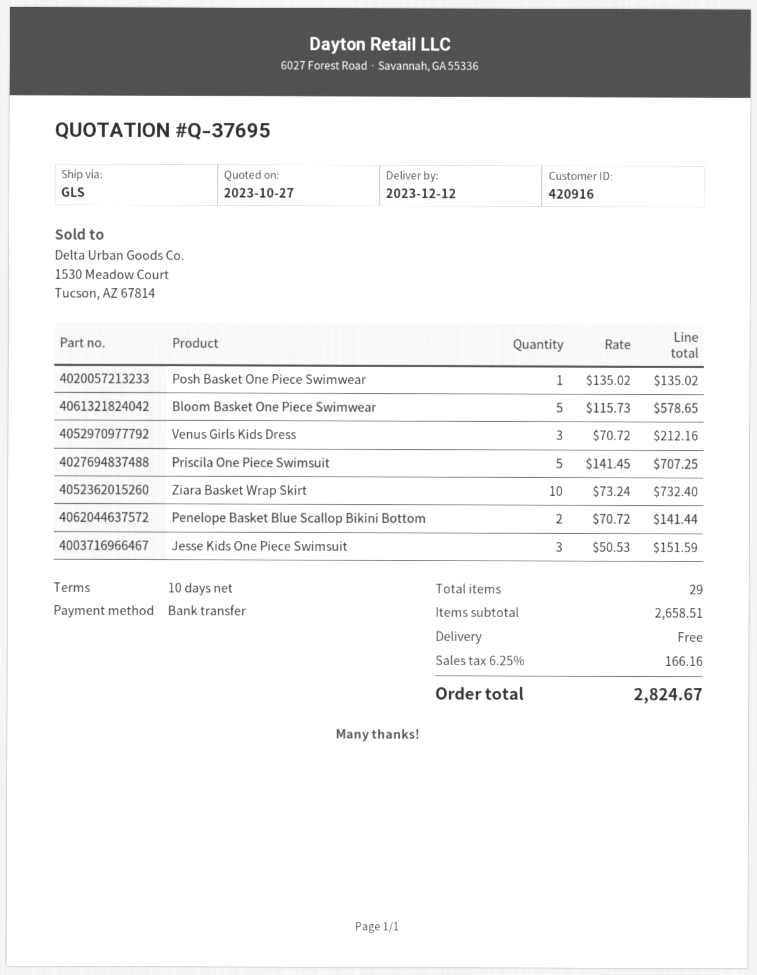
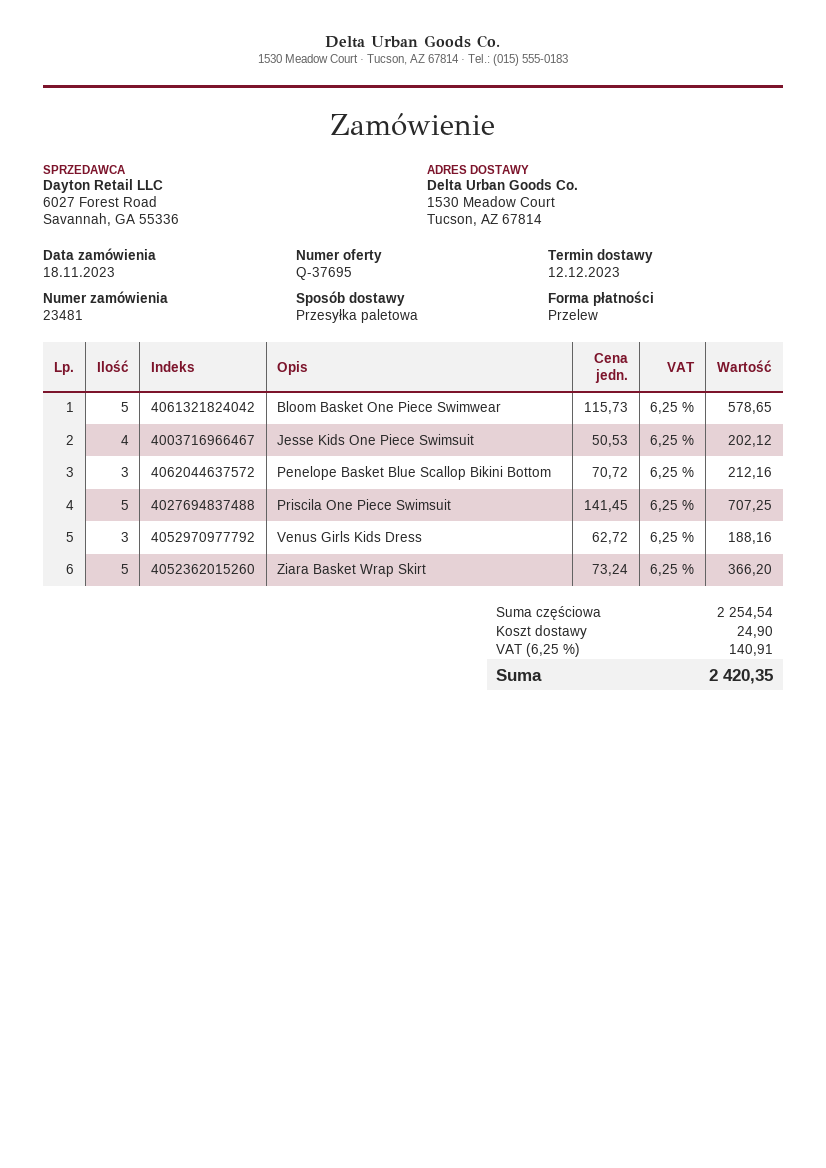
shipping method: GLS -> pallet freight
Posh Basket One Piece Swimwear: 1 x 135.02 = 135.02 -> none
Venus Girls Kids Dress: 3 x 70.72 = 212.16 -> 3 x 62.72 = 188.16
Ziara Basket Wrap Skirt: 10 x 73.24 = 732.40 -> 5 x 73.24 = 366.20
Penelope Basket Blue Scallop Bikini Bottom: 2 x 70.72 = 141.44 -> 3 x 70.72 = 212.16
Jesse Kids One Piece Swimsuit: 3 x 50.53 = 151.59 -> 4 x 50.53 = 202.12
subtotal: 2658.51 -> 2254.54
shipping: 0.00 -> 24.90
tax: 6.25% = 166.16 -> 6.25% = 140.91
total: 2824.67 -> 2420.35

